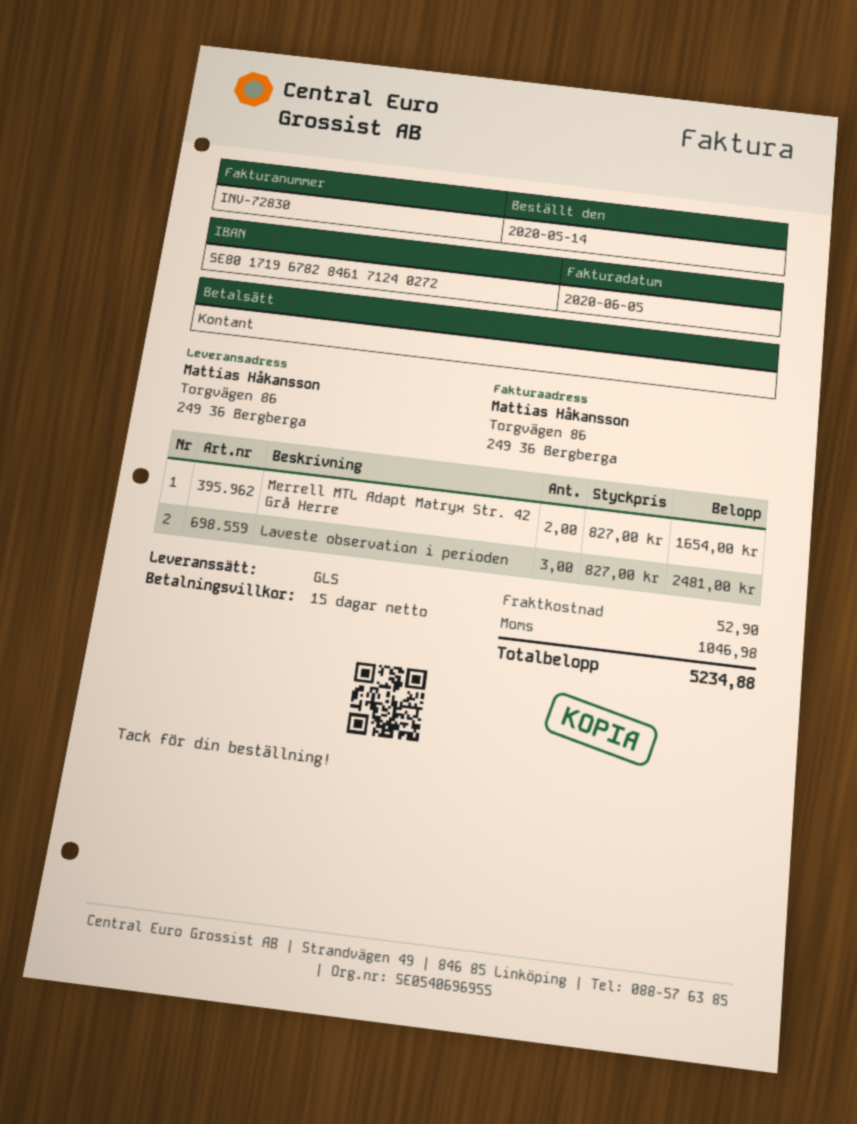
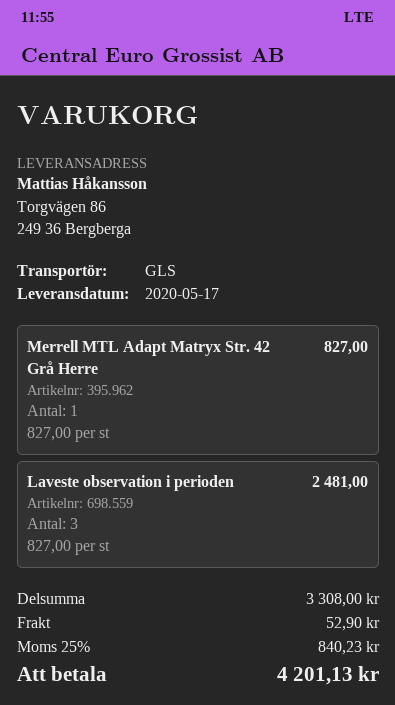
Merrell MTL Adapt Matryx Str. 42 Grå Herre: 2 x 827.00 = 1654.00 -> 1 x 827.00 = 827.00
tax: 1046.98 -> 840.23
total: 5234.88 -> 4201.13

